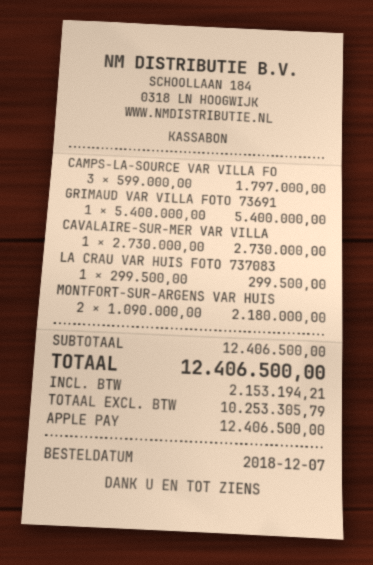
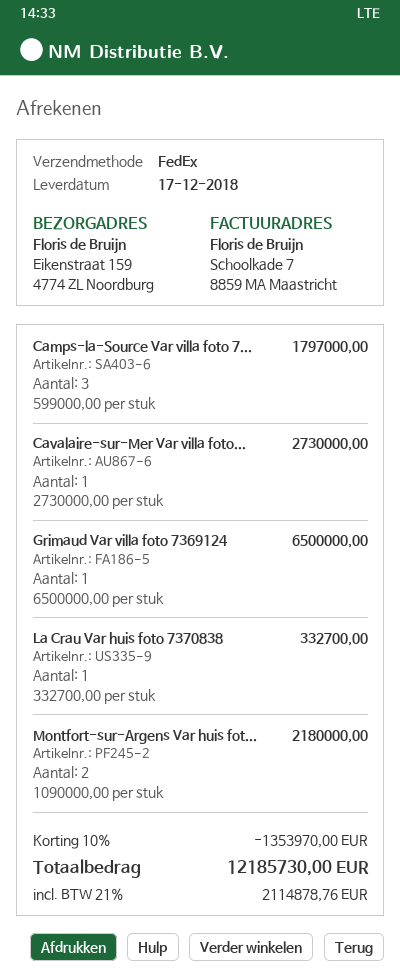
GRIMAUD VAR VILLA FOTO 73691: 1 x 5400000.00 = 5400000.00 -> 1 x 6500000.00 = 6500000.00
LA CRAU VAR HUIS FOTO 737083: 1 x 299500.00 = 299500.00 -> 1 x 332700.00 = 332700.00
discount: none -> 10% = 1353970.00
tax: 2153194.21 -> 2114878.76
total: 12406500.00 -> 12185730.00

